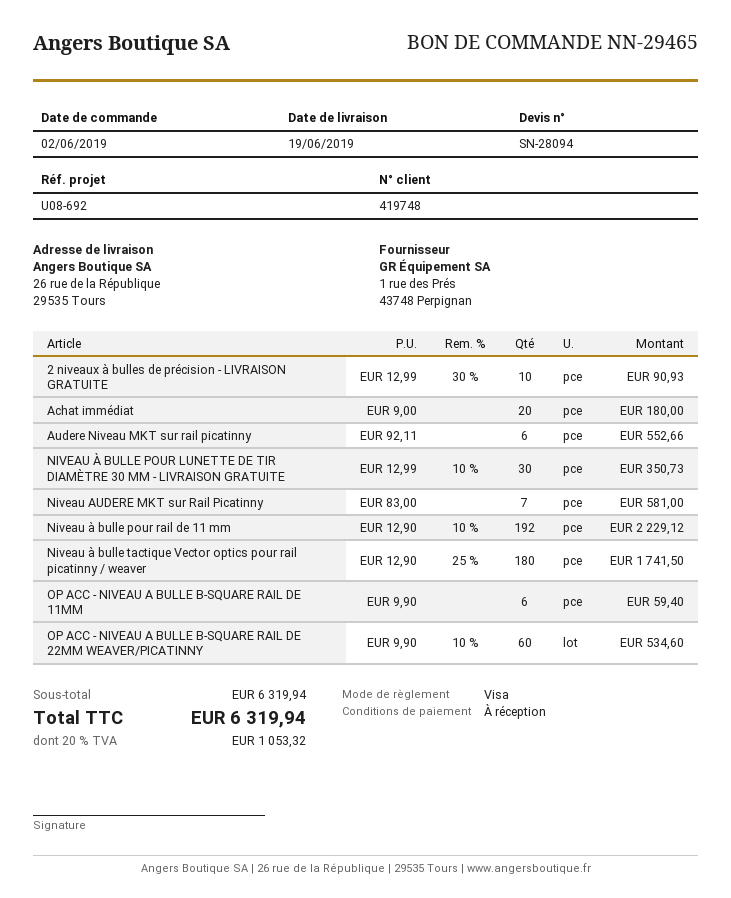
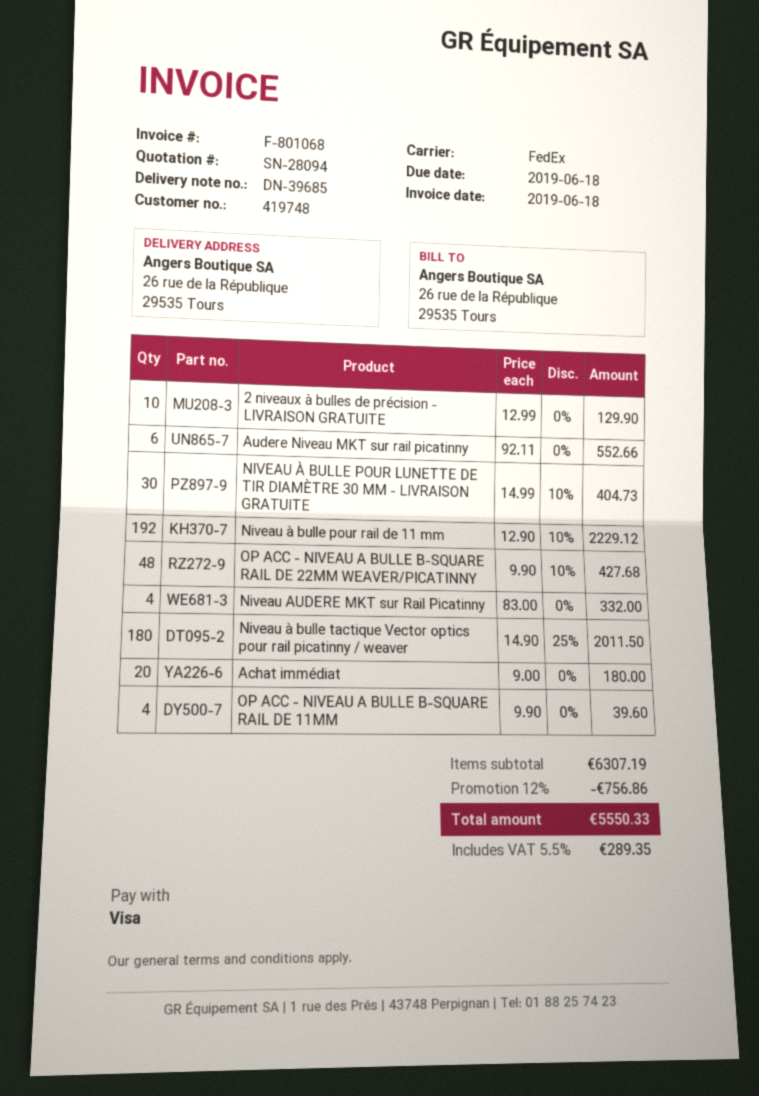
2 niveaux à bulles de précision - LIVRAISON GRATUITE: 10 x 12.99 - 30% = 90.93 -> 10 x 12.99 = 129.90
NIVEAU À BULLE POUR LUNETTE DE TIR DIAMÈTRE 30 MM - LIVRAISON GRATUITE: 30 x 12.99 - 10% = 350.73 -> 30 x 14.99 - 10% = 404.73
Niveau AUDERE MKT sur Rail Picatinny: 7 x 83.00 = 581.00 -> 4 x 83.00 = 332.00
Niveau à bulle tactique Vector optics pour rail picatinny / weaver: 180 x 12.90 - 25% = 1741.50 -> 180 x 14.90 - 25% = 2011.50
OP ACC - NIVEAU A BULLE B-SQUARE RAIL DE 11MM: 6 x 9.90 = 59.40 -> 4 x 9.90 = 39.60
OP ACC - NIVEAU A BULLE B-SQUARE RAIL DE 22MM WEAVER/PICATINNY: 60 x 9.90 - 10% = 534.60 -> 48 x 9.90 - 10% = 427.68
subtotal: 6319.94 -> 6307.19
discount: none -> 12% = 756.86
tax: 20% = 1053.32 -> 5.5% = 289.35
total: 6319.94 -> 5550.33

